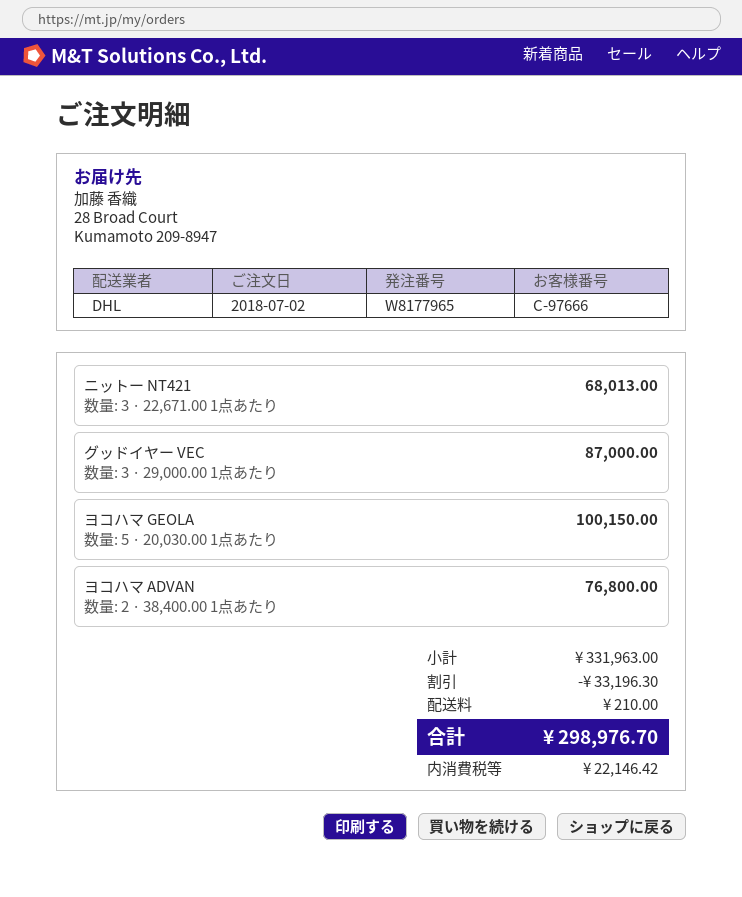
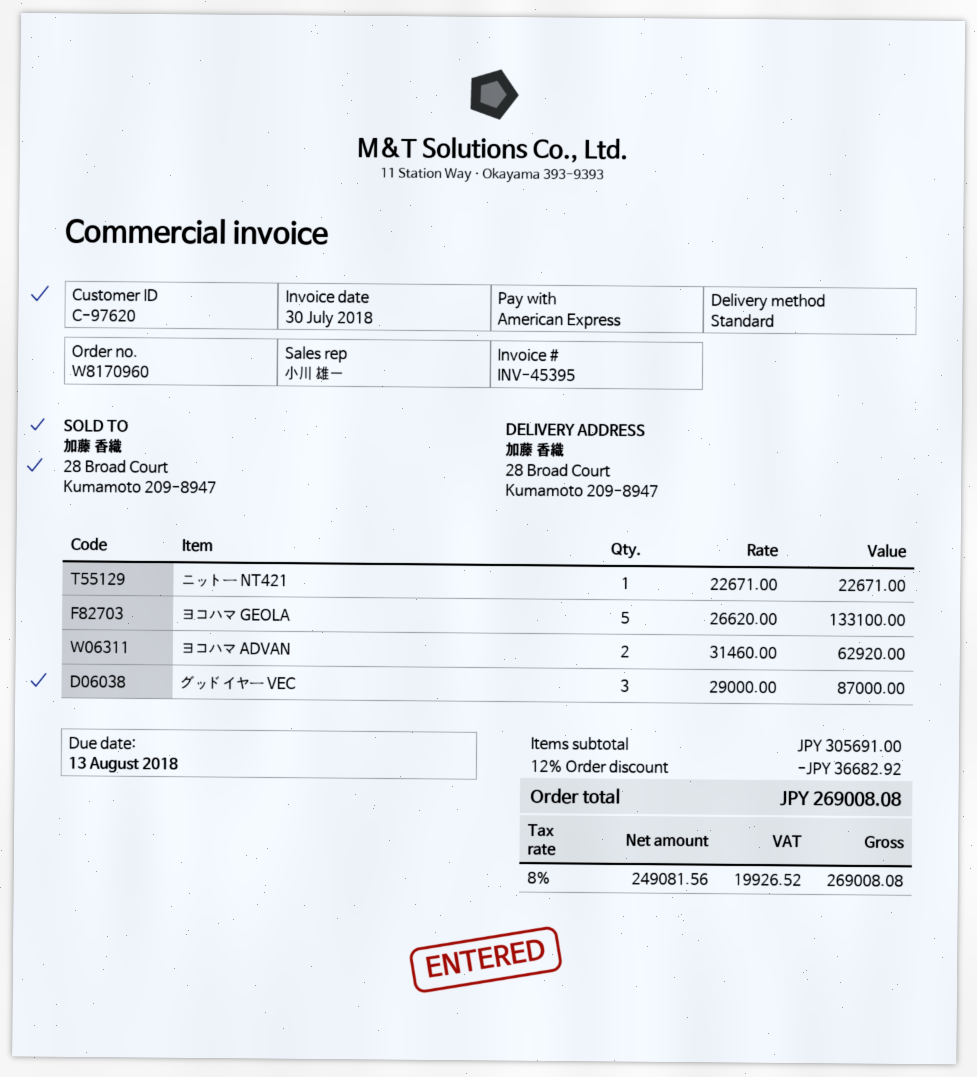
order number: W8177965 -> W8170960
customer number: C-97666 -> C-97620
shipping method: DHL -> standard
ニットー NT421: 3 x 22671.00 = 68013.00 -> 1 x 22671.00 = 22671.00
ヨコハマ GEOLA: 5 x 20030.00 = 100150.00 -> 5 x 26620.00 = 133100.00
ヨコハマ ADVAN: 2 x 38400.00 = 76800.00 -> 2 x 31460.00 = 62920.00
subtotal: 331963.00 -> 305691.00
discount: 33196.30 -> 36682.92
shipping: 210.00 -> none
tax: 22146.42 -> 19926.52
total: 298976.70 -> 269008.08

